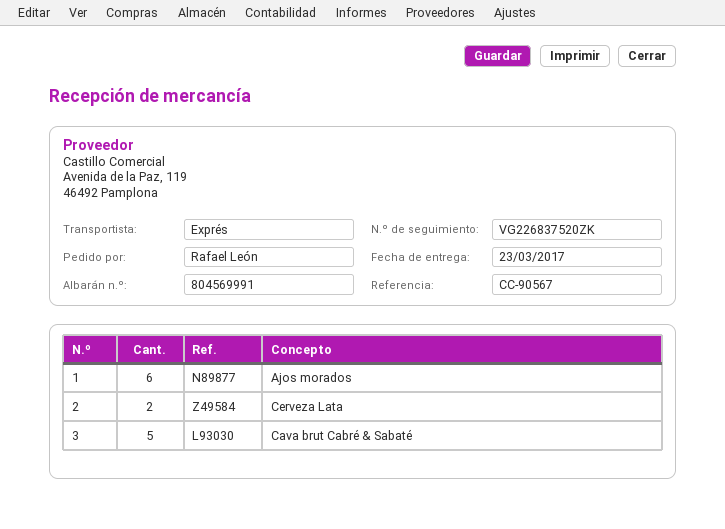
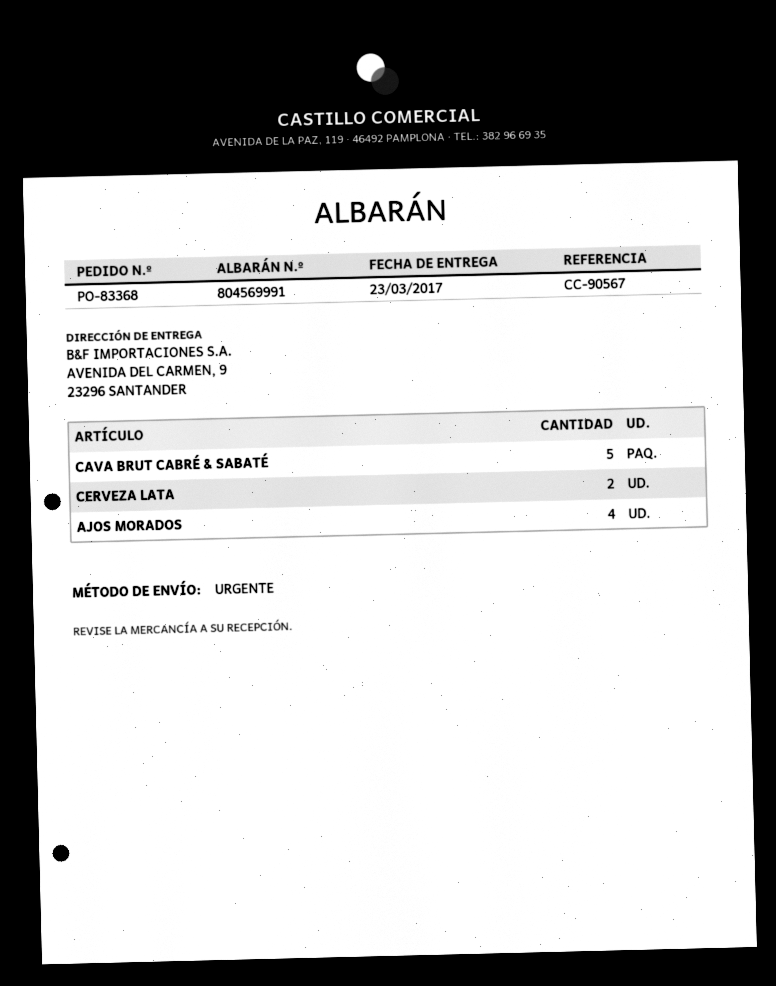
Ajos morados: 6 -> 4

